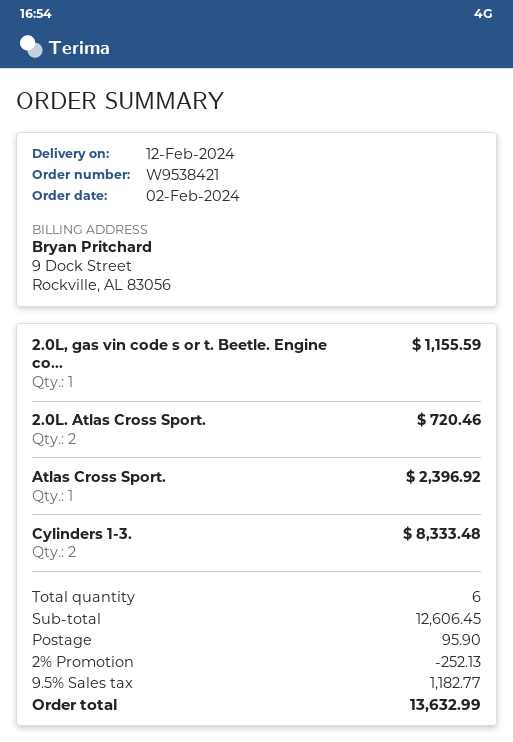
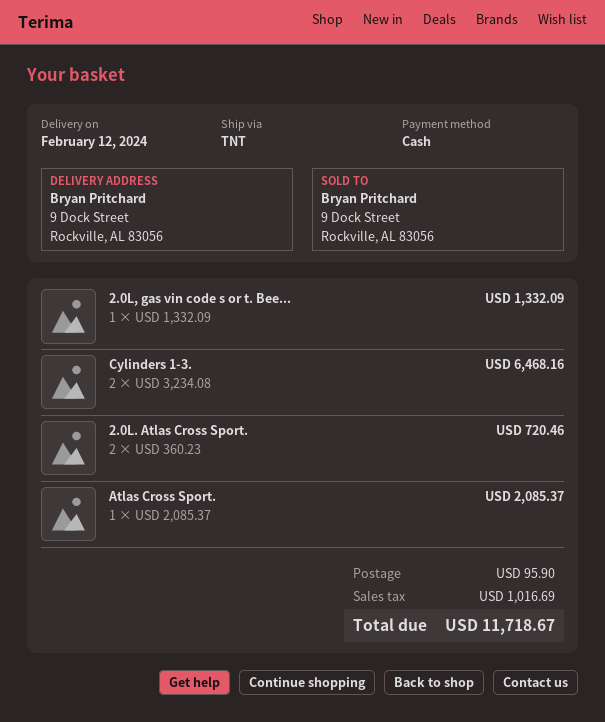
2.0L, gas vin code s or t. Beetle. Engine co...: 1 for 1155.59 -> 1 for 1332.09
Atlas Cross Sport.: 1 for 2396.92 -> 1 for 2085.37
Cylinders 1-3.: 2 for 8333.48 -> 2 for 6468.16
discount: 2% = 252.13 -> none
tax: 1182.77 -> 1016.69
total: 13632.99 -> 11718.67

